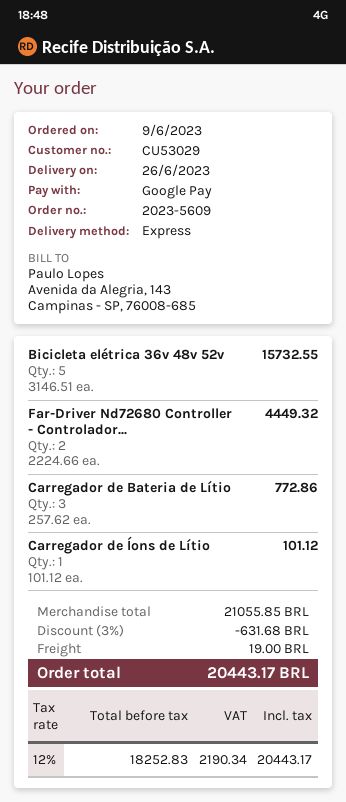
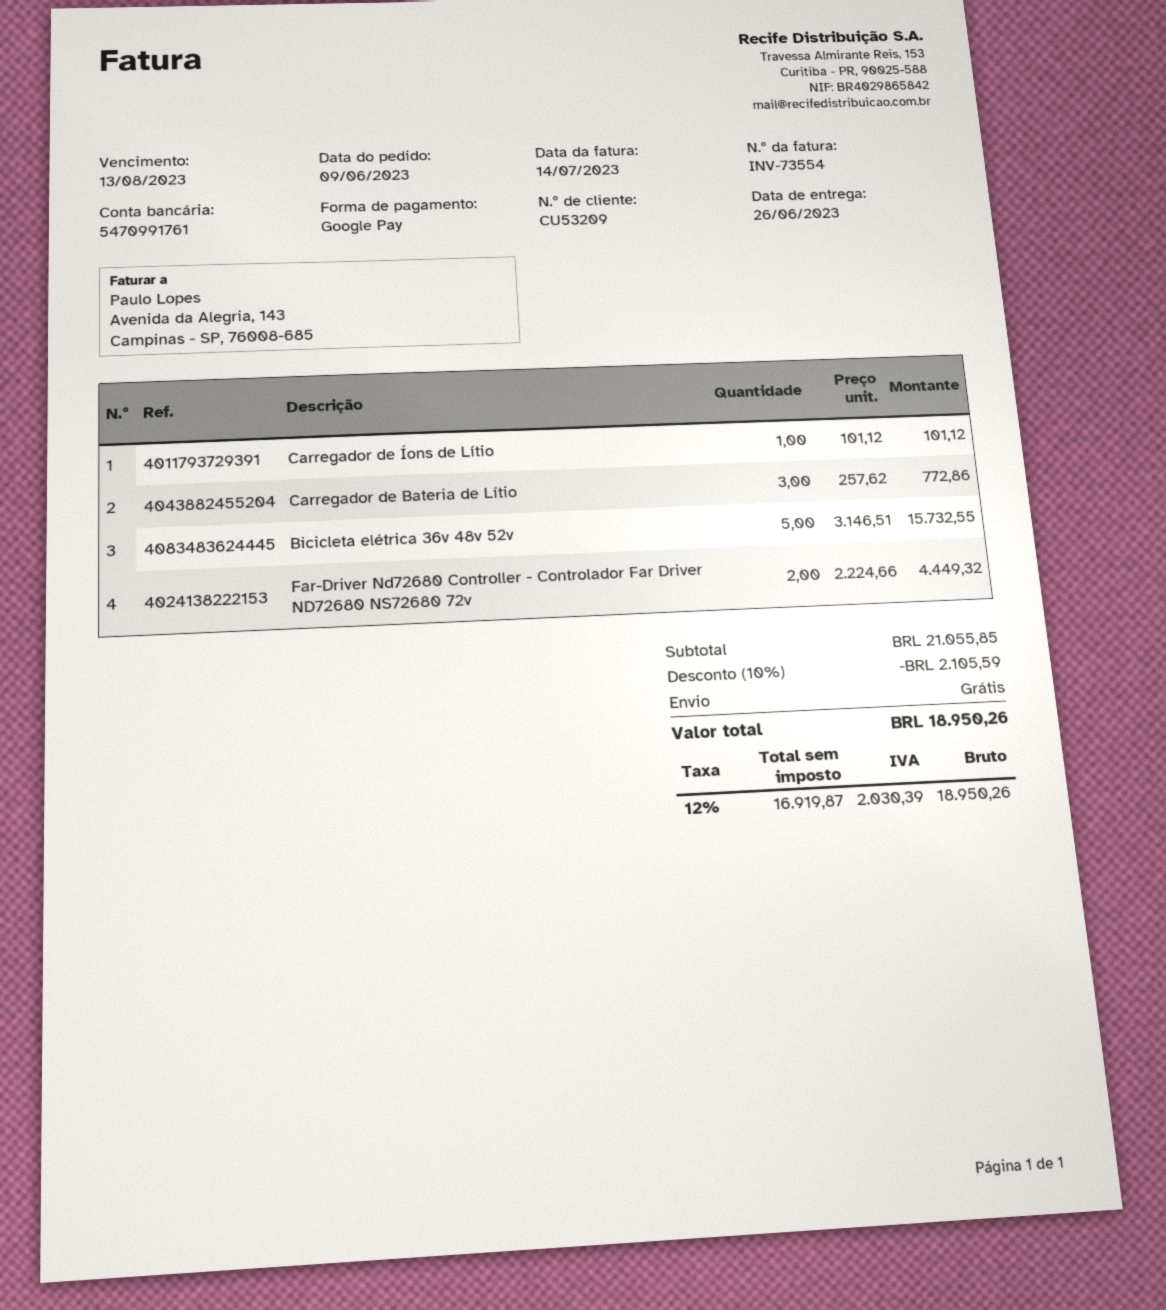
customer number: CU53029 -> CU53209
discount: 3% = 631.68 -> 10% = 2105.59
shipping: 19.00 -> 0.00
net: 18252.83 -> 16919.87
tax: 12% = 2190.34 -> 12% = 2030.39
total: 20443.17 -> 18950.26

